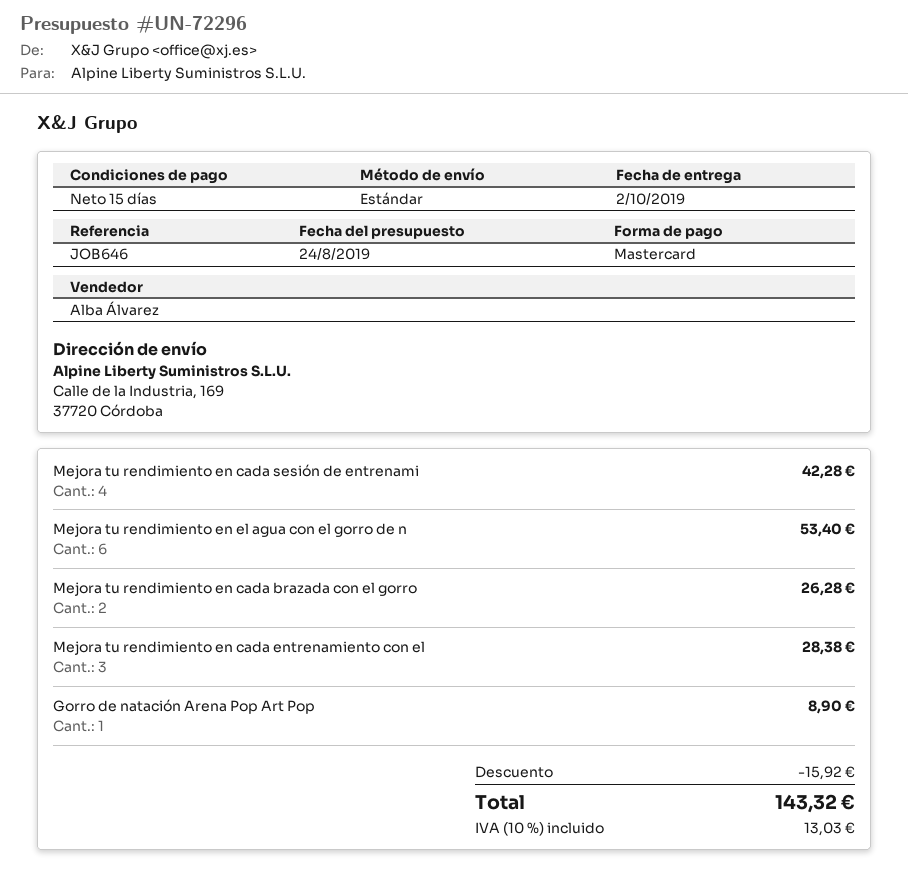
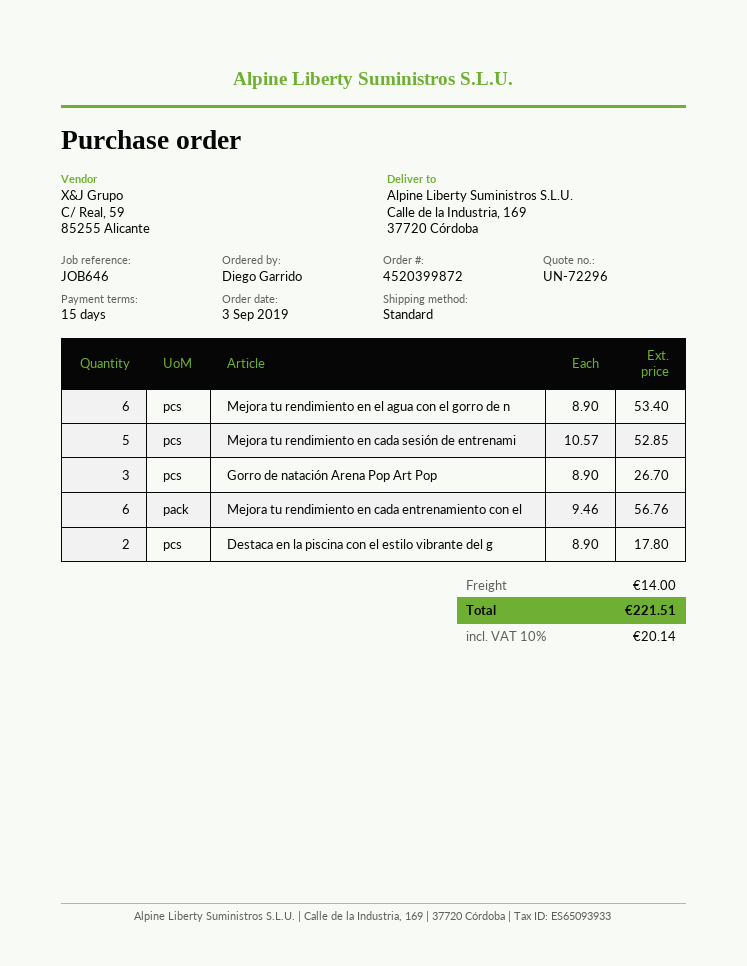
Mejora tu rendimiento en cada sesión de entrenami: 4 for 42.28 -> 5 for 52.85
Mejora tu rendimiento en cada brazada con el gorro: 2 for 26.28 -> none
Mejora tu rendimiento en cada entrenamiento con el: 3 for 28.38 -> 6 for 56.76
Gorro de natación Arena Pop Art Pop: 1 for 8.90 -> 3 for 26.70
Destaca en la piscina con el estilo vibrante del g: none -> 2 for 17.80
discount: 15.92 -> none
shipping: none -> 14.00
tax: 10% = 13.03 -> 10% = 20.14
total: 143.32 -> 221.51

